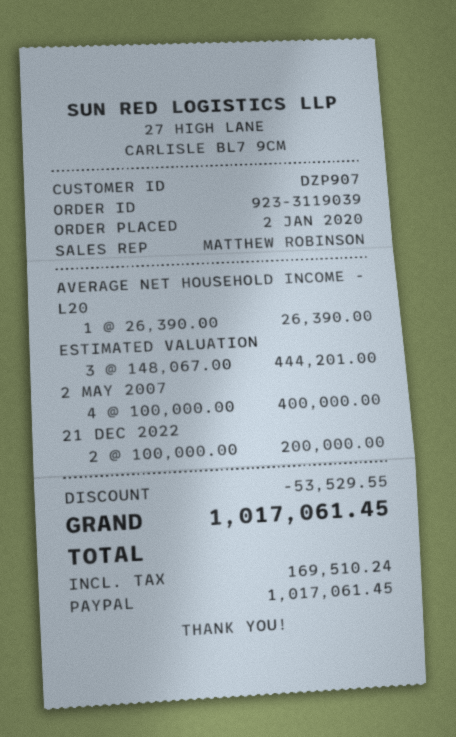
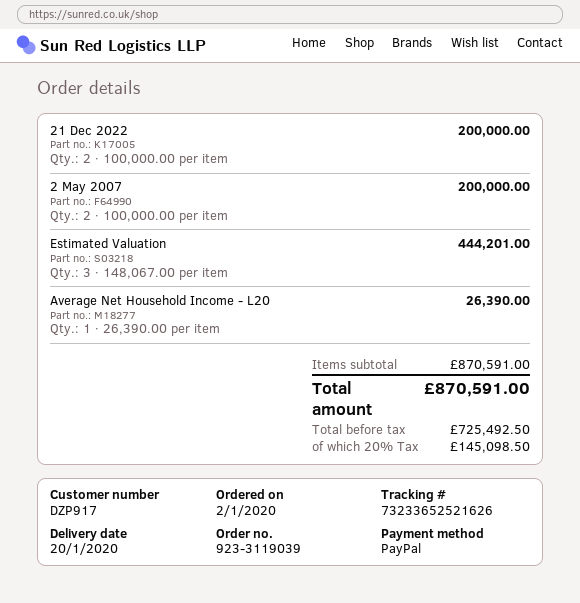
customer number: DZP907 -> DZP917
2 MAY 2007: 4 x 100000.00 = 400000.00 -> 2 x 100000.00 = 200000.00
discount: 53529.55 -> none
tax: 169510.24 -> 145098.50
total: 1017061.45 -> 870591.00

